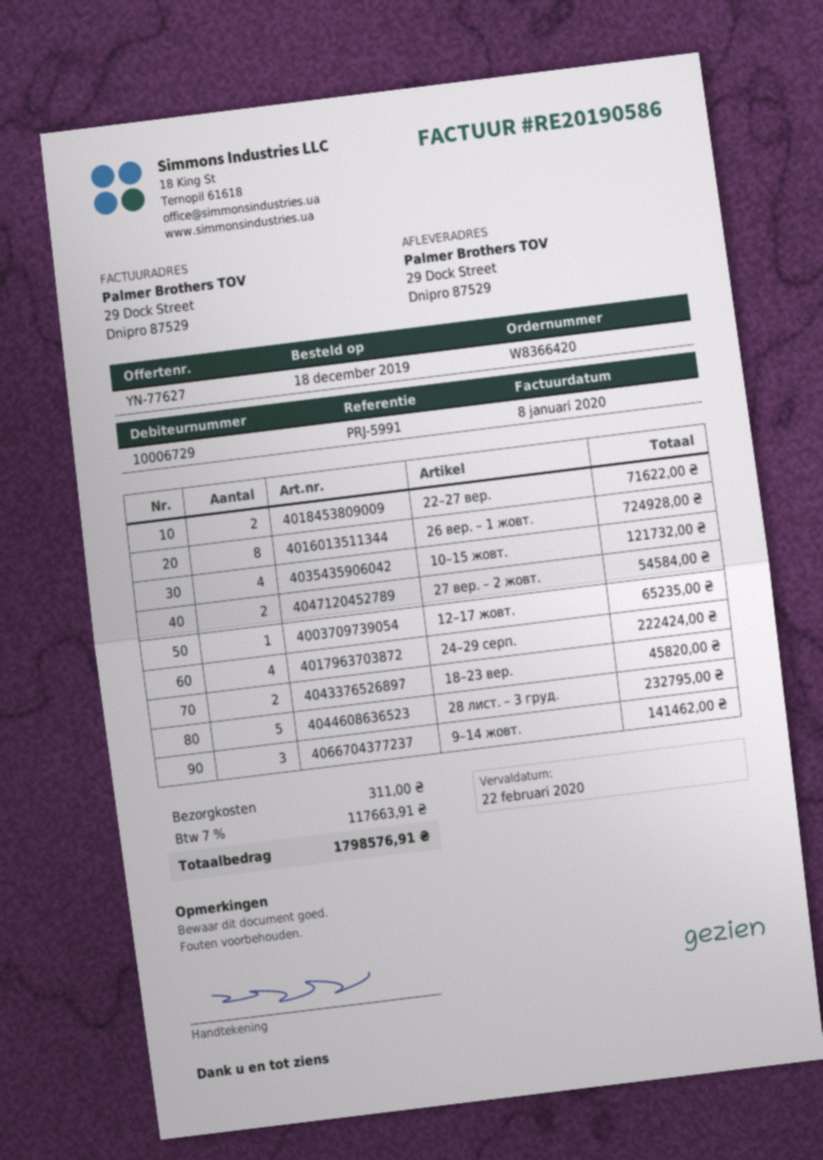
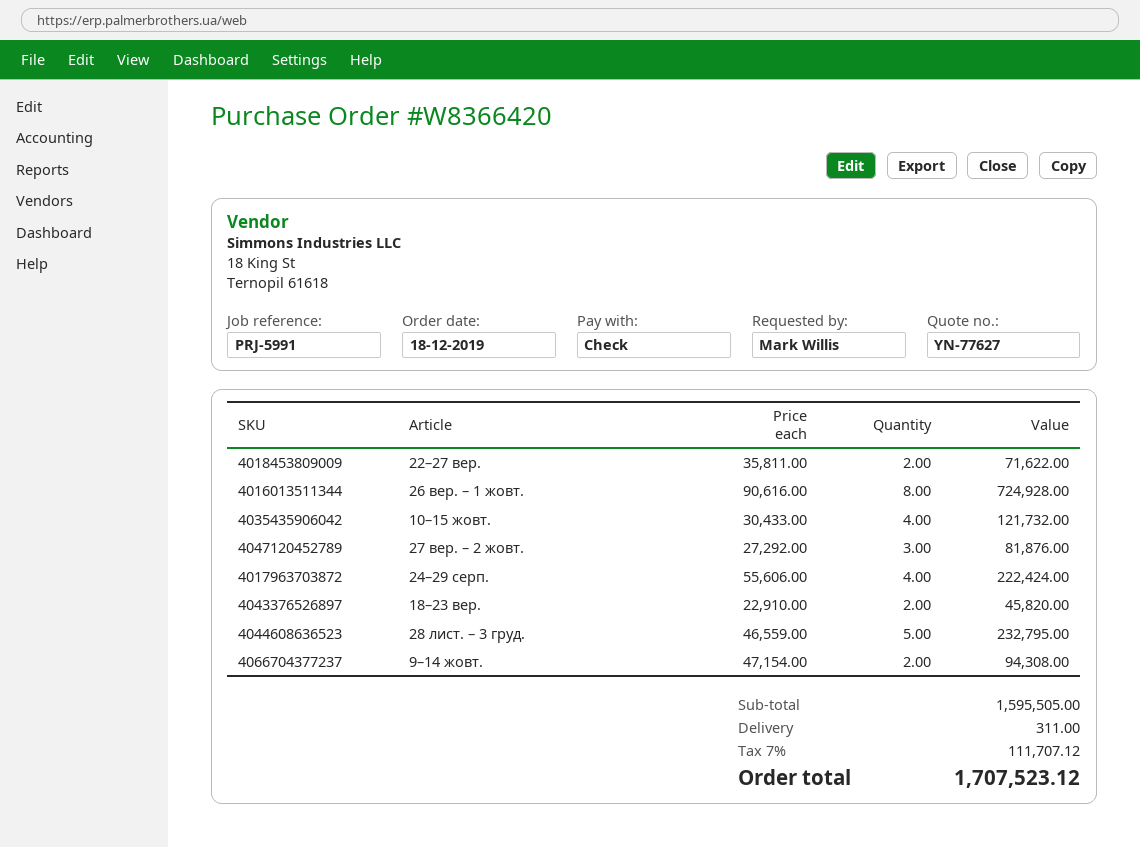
27 вер. – 2 жовт.: 2 for 54584.00 -> 3 for 81876.00
12–17 жовт.: 1 for 65235.00 -> none
9–14 жовт.: 3 for 141462.00 -> 2 for 94308.00
tax: 7% = 117663.91 -> 7% = 111707.12
total: 1798576.91 -> 1707523.12

